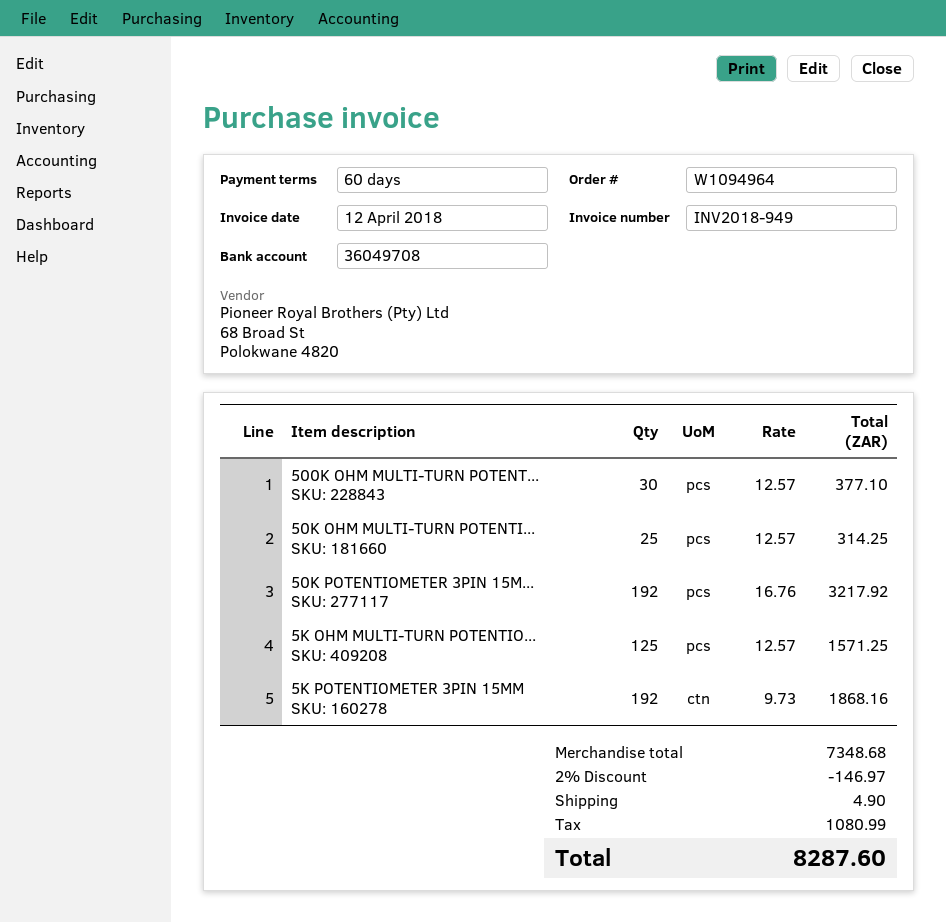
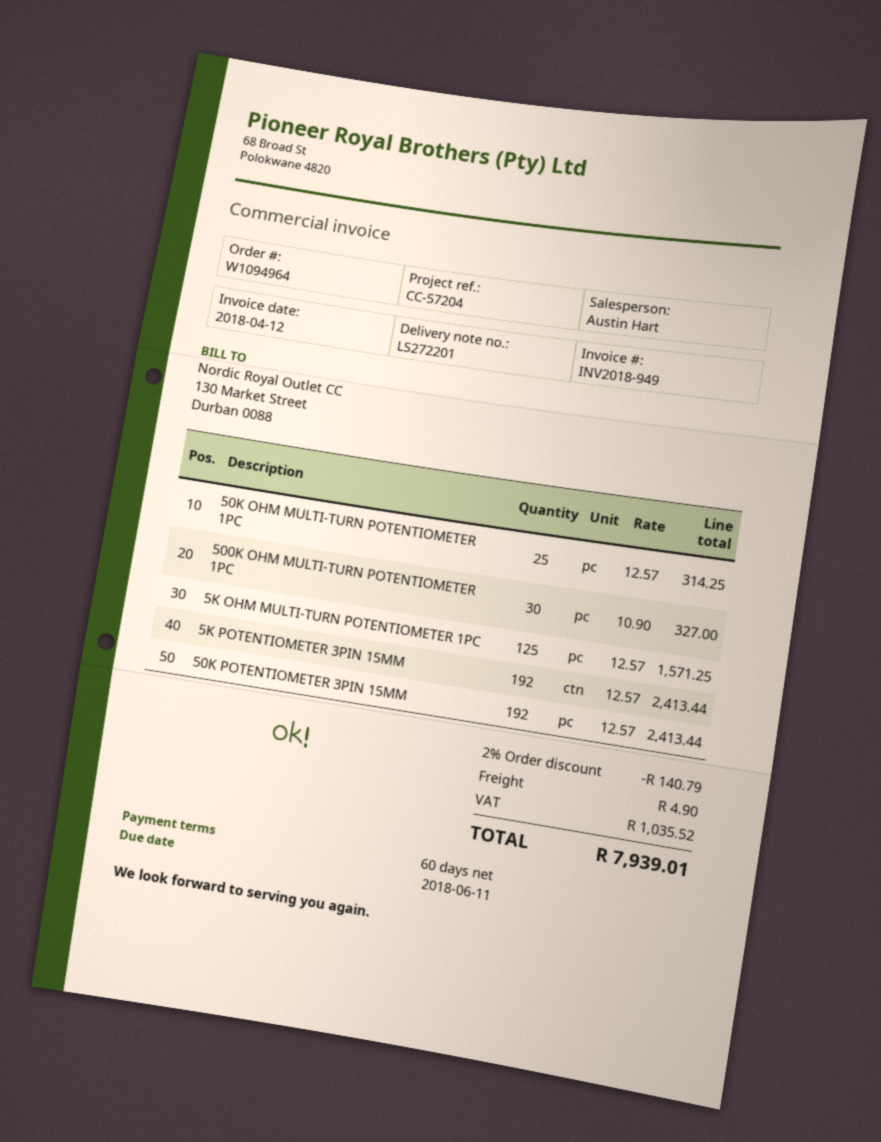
500K OHM MULTI-TURN POTENT...: 30 x 12.57 = 377.10 -> 30 x 10.90 = 327.00
50K POTENTIOMETER 3PIN 15M...: 192 x 16.76 = 3217.92 -> 192 x 12.57 = 2413.44
5K POTENTIOMETER 3PIN 15MM: 192 x 9.73 = 1868.16 -> 192 x 12.57 = 2413.44
discount: 2% = 146.97 -> 2% = 140.79
tax: 1080.99 -> 1035.52
total: 8287.60 -> 7939.01

